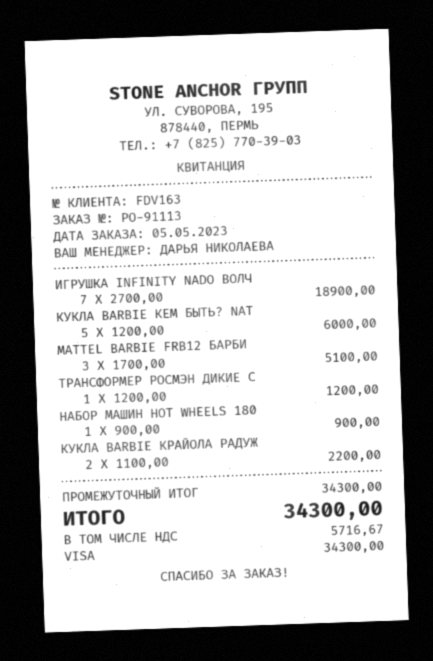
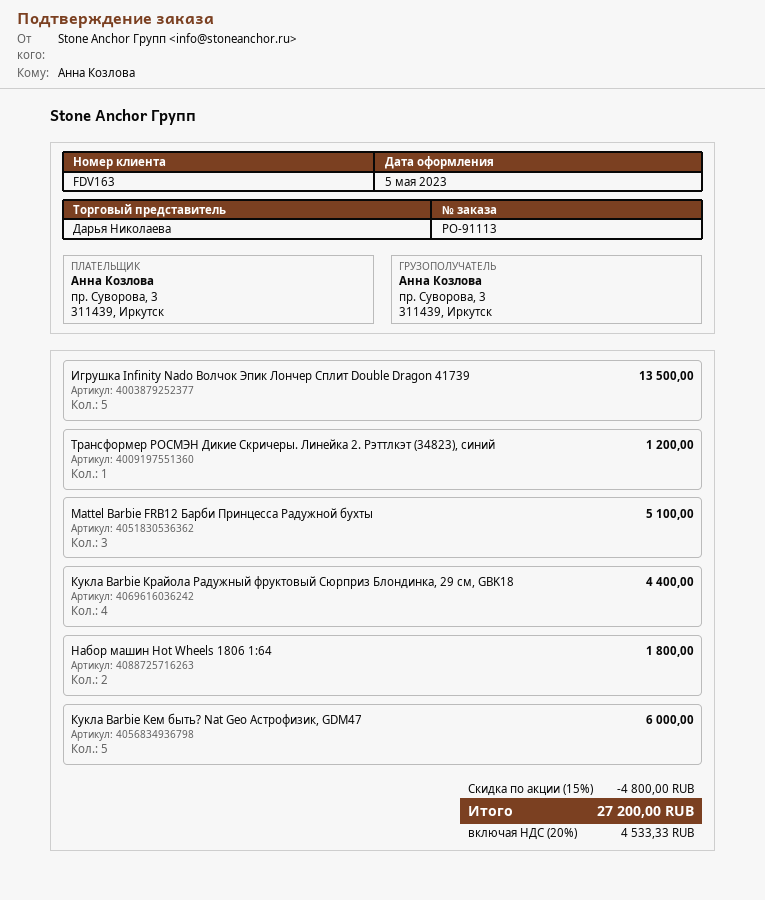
ИГРУШКА INFINITY NADO ВОЛЧ: 7 for 18900.00 -> 5 for 13500.00
НАБОР МАШИН HOT WHEELS 180: 1 for 900.00 -> 2 for 1800.00
КУКЛА BARBIE КРАЙОЛА РАДУЖ: 2 for 2200.00 -> 4 for 4400.00
discount: none -> 15% = 4800.00
tax: 5716.67 -> 4533.33
total: 34300.00 -> 27200.00

